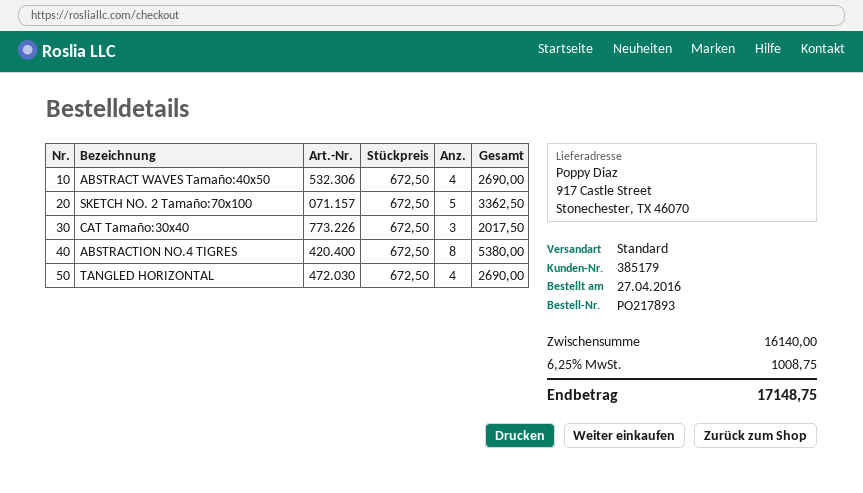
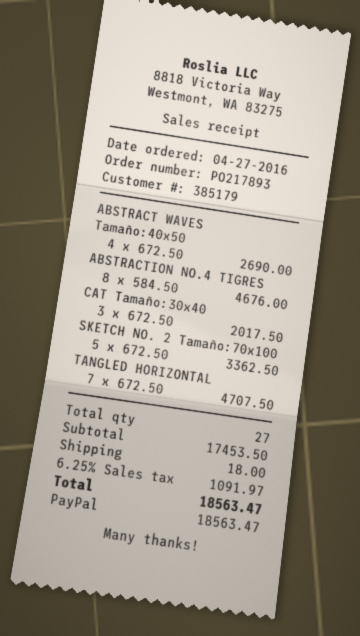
ABSTRACTION NO.4 TIGRES: 8 x 672.50 = 5380.00 -> 8 x 584.50 = 4676.00
TANGLED HORIZONTAL: 4 x 672.50 = 2690.00 -> 7 x 672.50 = 4707.50
subtotal: 16140.00 -> 17453.50
shipping: none -> 18.00
tax: 6.25% = 1008.75 -> 6.25% = 1091.97
total: 17148.75 -> 18563.47

